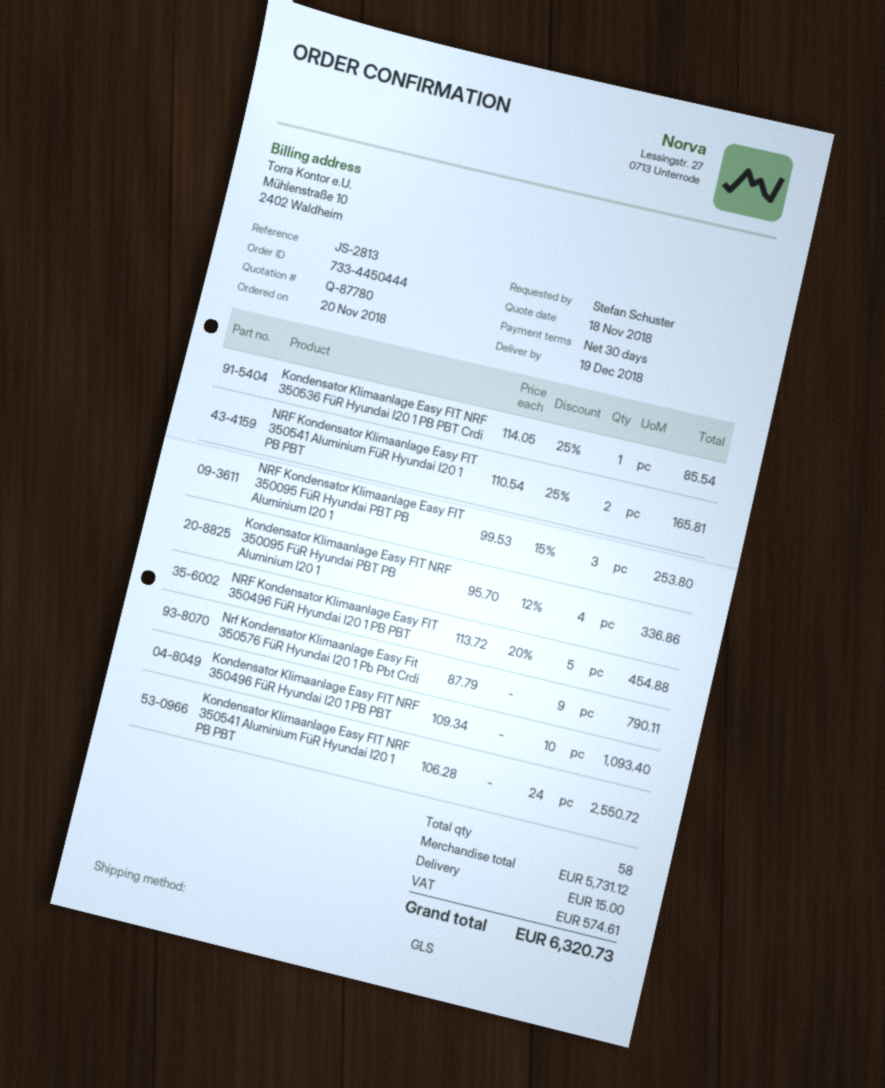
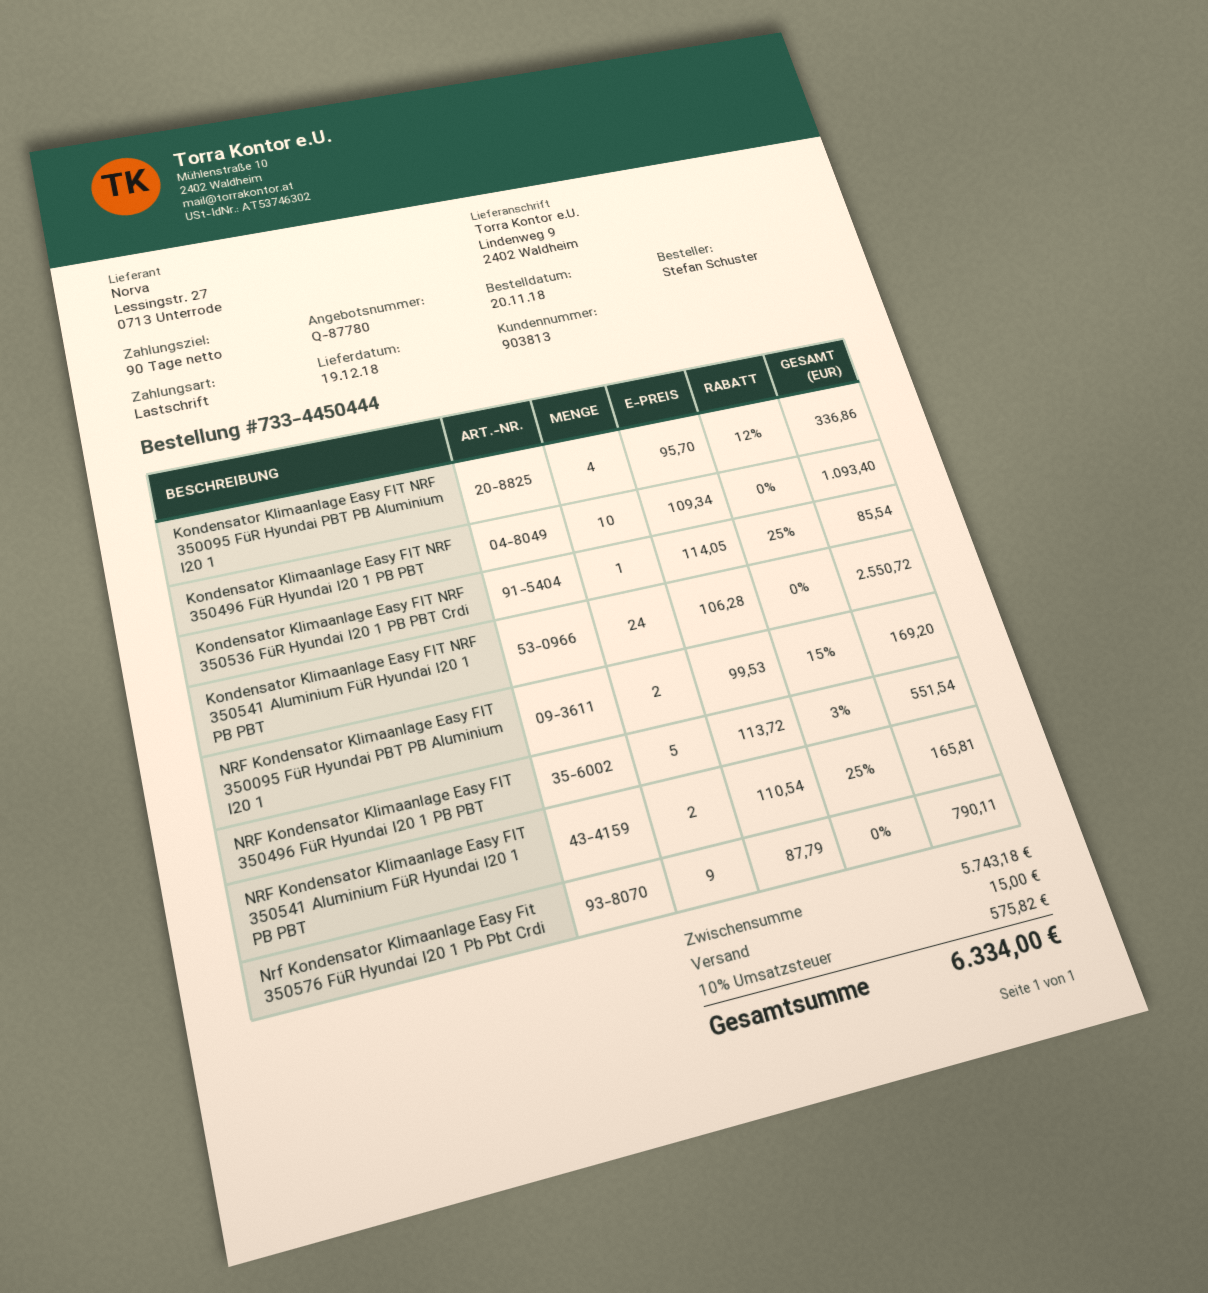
payment terms: 30 days -> 90 days
NRF Kondensator Klimaanlage Easy FIT 350095 FüR Hyundai PBT PB Aluminium I20 1: 3 x 99.53 - 15% = 253.80 -> 2 x 99.53 - 15% = 169.20
NRF Kondensator Klimaanlage Easy FIT 350496 FüR Hyundai I20 1 PB PBT: 5 x 113.72 - 20% = 454.88 -> 5 x 113.72 - 3% = 551.54
subtotal: 5731.12 -> 5743.18
tax: 574.61 -> 575.82
total: 6320.73 -> 6334.00

